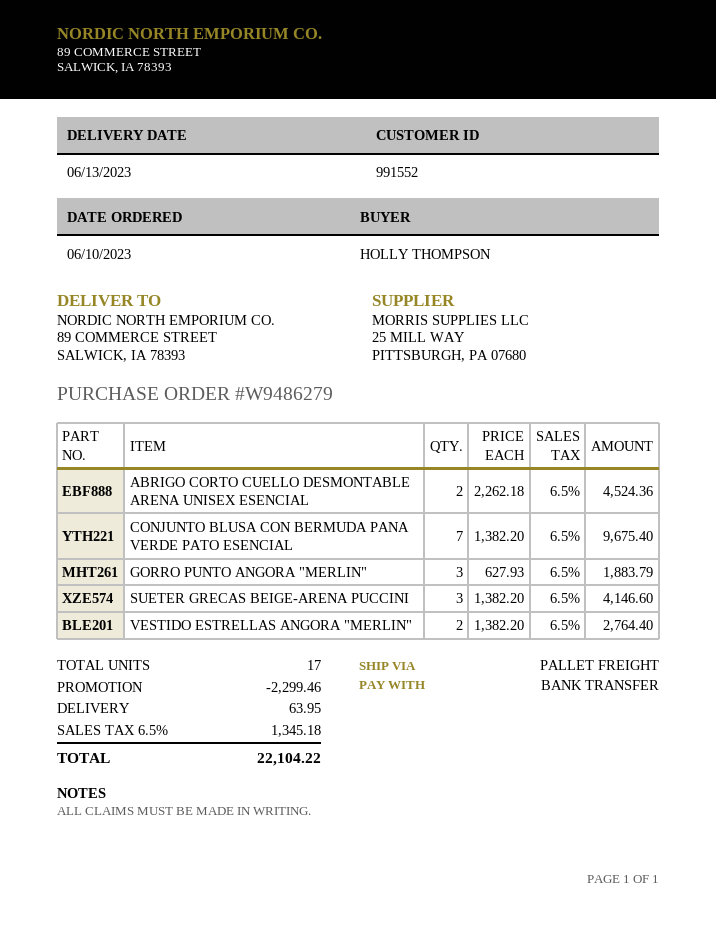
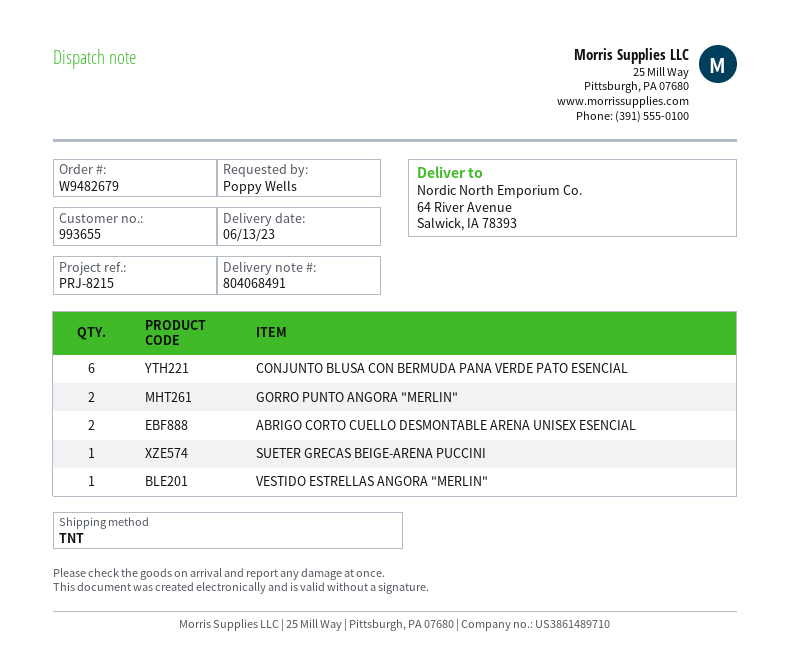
order number: W9486279 -> W9482679
customer number: 991552 -> 993655
ordered by: HOLLY THOMPSON -> Poppy Wells
shipping method: pallet freight -> TNT
ship to: 89 COMMERCE STREET, SALWICK, IA 78393 -> 64 River Avenue, Salwick, IA 78393
CONJUNTO BLUSA CON BERMUDA PANA VERDE PATO ESENCIAL: 7 -> 6
GORRO PUNTO ANGORA "MERLIN": 3 -> 2
SUETER GRECAS BEIGE-ARENA PUCCINI: 3 -> 1
VESTIDO ESTRELLAS ANGORA "MERLIN": 2 -> 1

